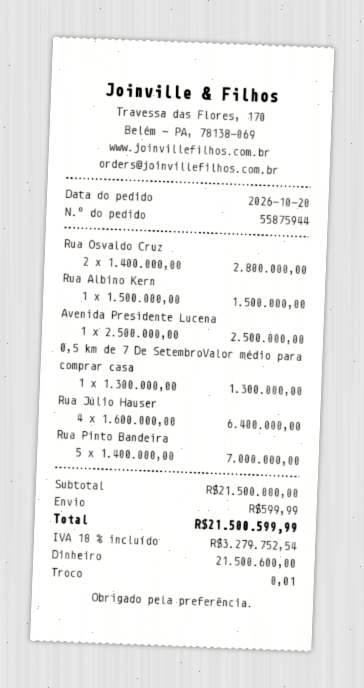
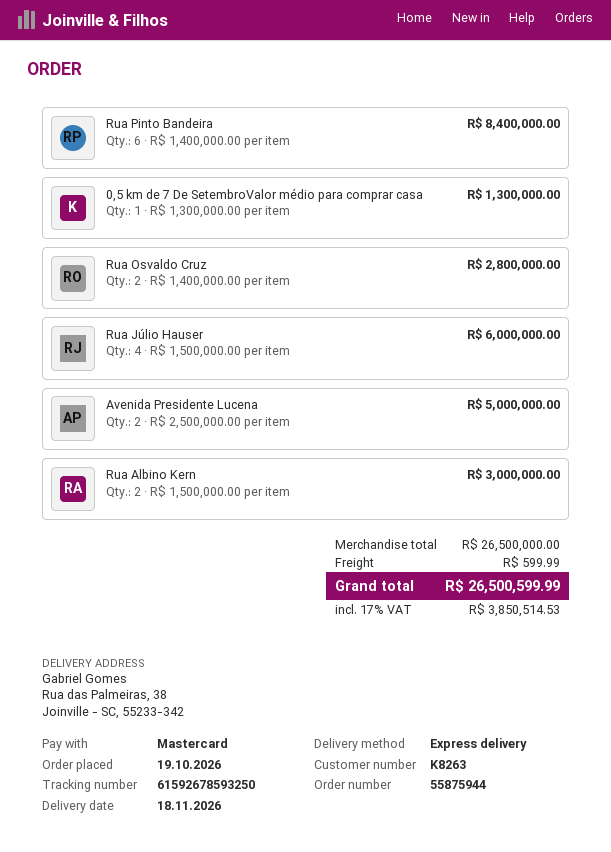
order date: 2026-10-20 -> 2026-10-19
payment method: cash -> Mastercard
Rua Albino Kern: 1 x 1500000.00 = 1500000.00 -> 2 x 1500000.00 = 3000000.00
Avenida Presidente Lucena: 1 x 2500000.00 = 2500000.00 -> 2 x 2500000.00 = 5000000.00
Rua Júlio Hauser: 4 x 1600000.00 = 6400000.00 -> 4 x 1500000.00 = 6000000.00
Rua Pinto Bandeira: 5 x 1400000.00 = 7000000.00 -> 6 x 1400000.00 = 8400000.00
subtotal: 21500000.00 -> 26500000.00
tax: 18% = 3279752.54 -> 17% = 3850514.53
total: 21500599.99 -> 26500599.99

